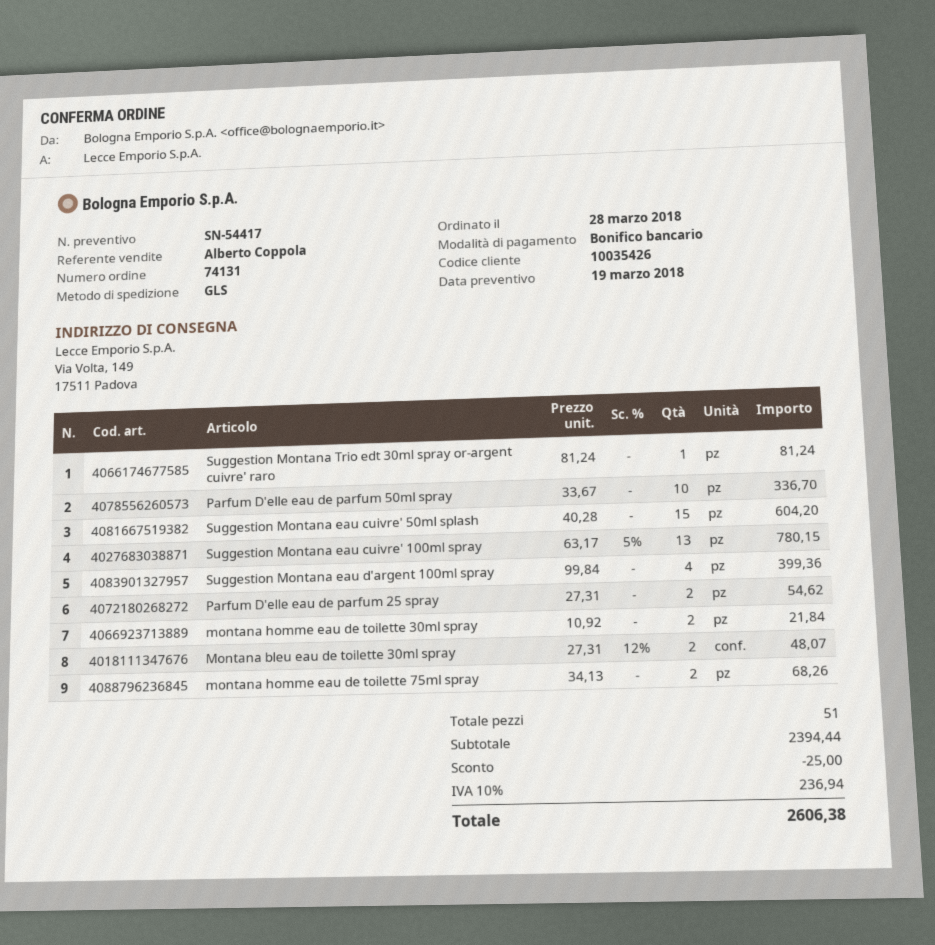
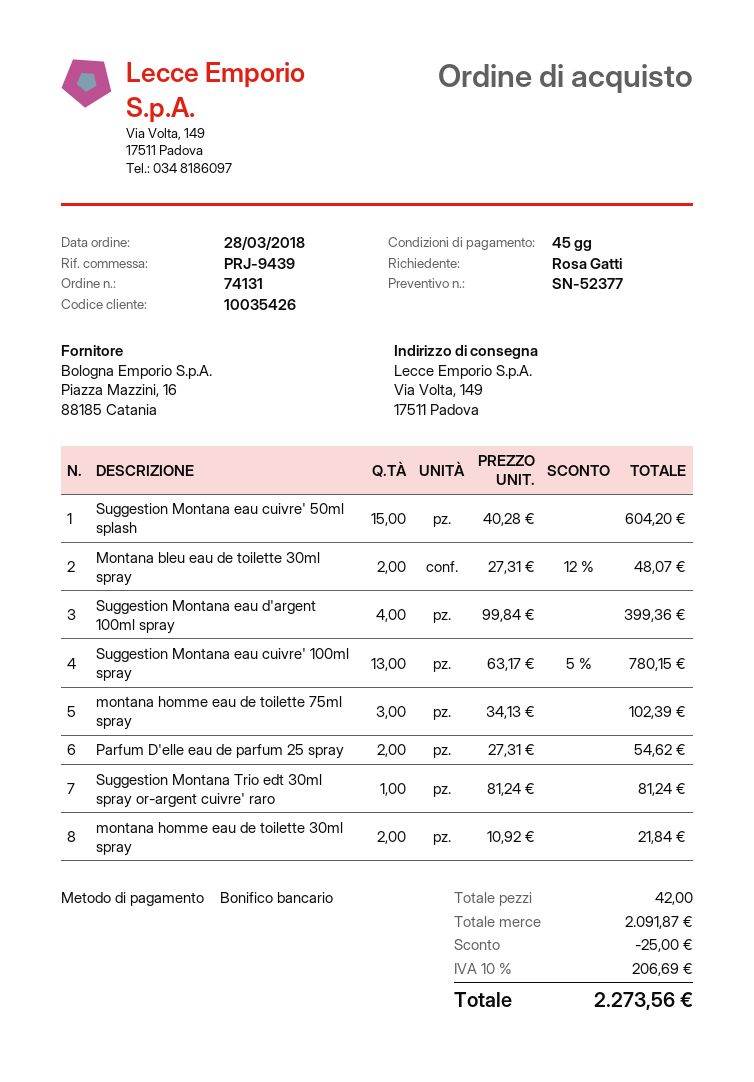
quote number: SN-54417 -> SN-52377
Parfum D'elle eau de parfum 50ml spray: 10 x 33.67 = 336.70 -> none
montana homme eau de toilette 75ml spray: 2 x 34.13 = 68.26 -> 3 x 34.13 = 102.39
total quantity: 51 -> 42
subtotal: 2394.44 -> 2091.87
tax: 10% = 236.94 -> 10% = 206.69
total: 2606.38 -> 2273.56

